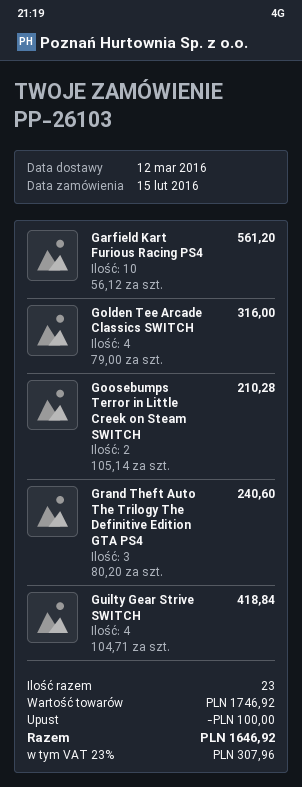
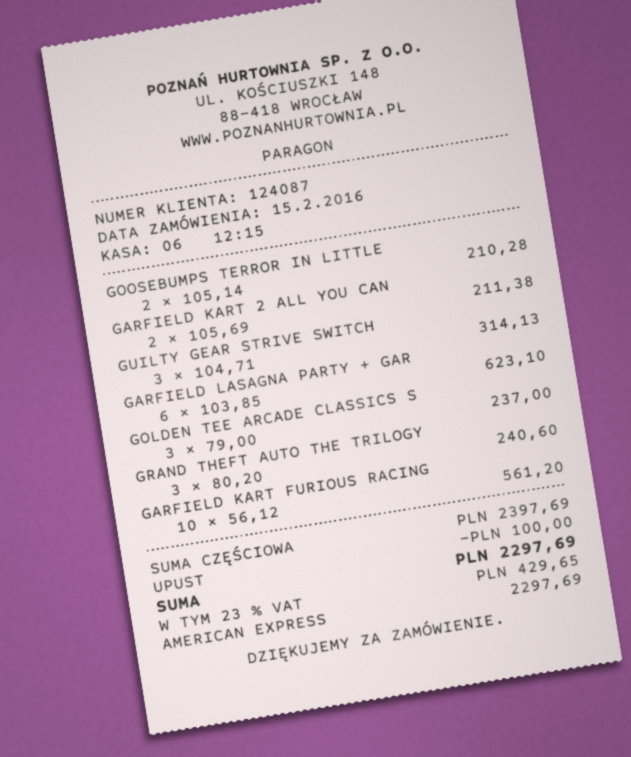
Golden Tee Arcade Classics SWITCH: 4 x 79.00 = 316.00 -> 3 x 79.00 = 237.00
Guilty Gear Strive SWITCH: 4 x 104.71 = 418.84 -> 3 x 104.71 = 314.13
GARFIELD KART 2 ALL YOU CAN: none -> 2 x 105.69 = 211.38
GARFIELD LASAGNA PARTY + GAR: none -> 6 x 103.85 = 623.10
subtotal: 1746.92 -> 2397.69
tax: 23% = 307.96 -> 23% = 429.65
total: 1646.92 -> 2297.69

